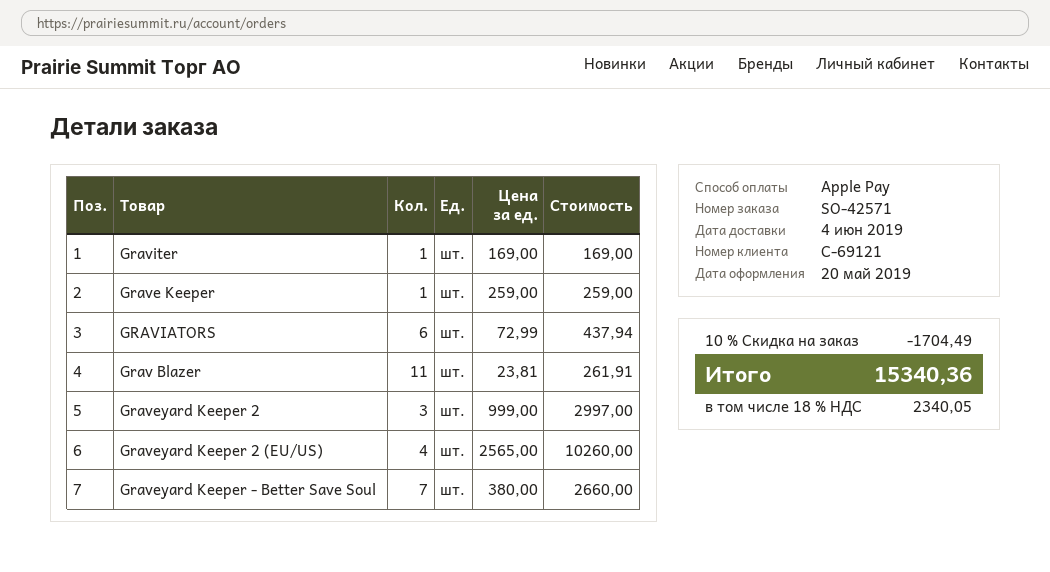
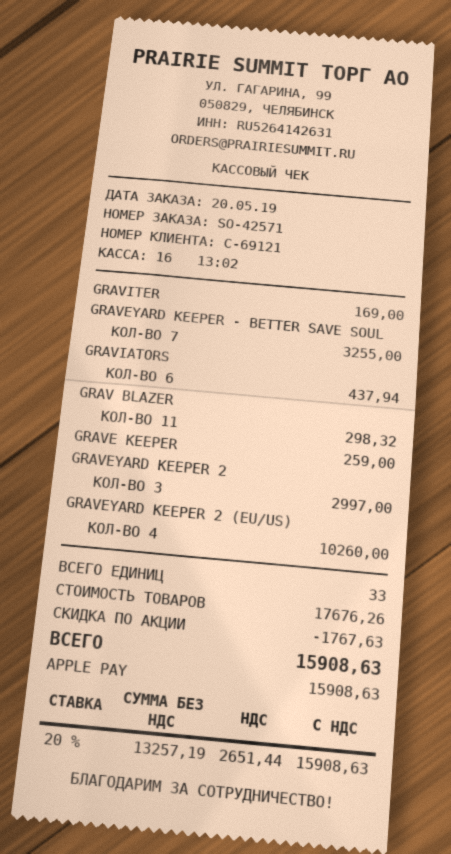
Grav Blazer: 11 for 261.91 -> 11 for 298.32
Graveyard Keeper - Better Save Soul: 7 for 2660.00 -> 7 for 3255.00
discount: 1704.49 -> 1767.63
tax: 18% = 2340.05 -> 20% = 2651.44
total: 15340.36 -> 15908.63

